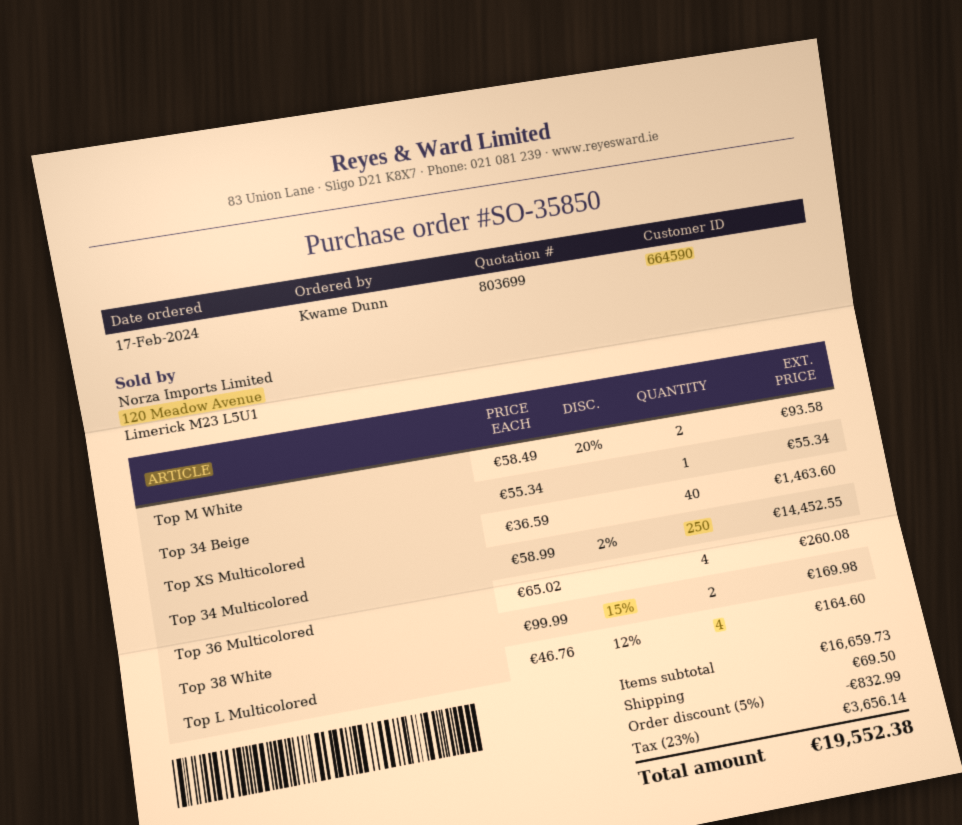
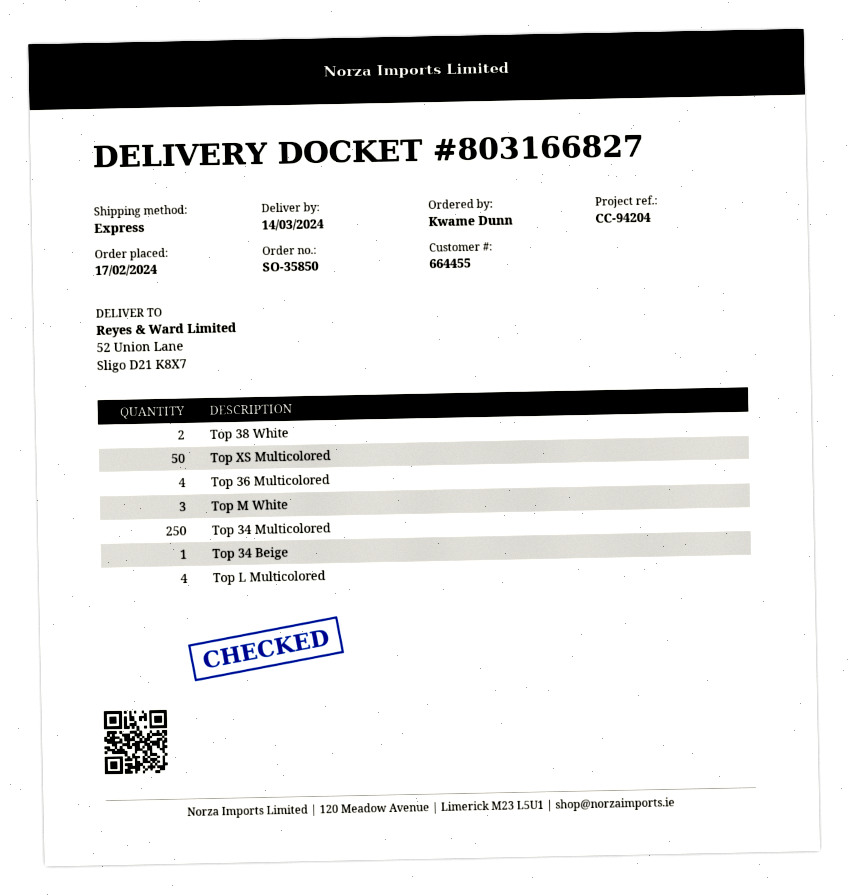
customer number: 664590 -> 664455
Top M White: 2 -> 3
Top XS Multicolored: 40 -> 50

